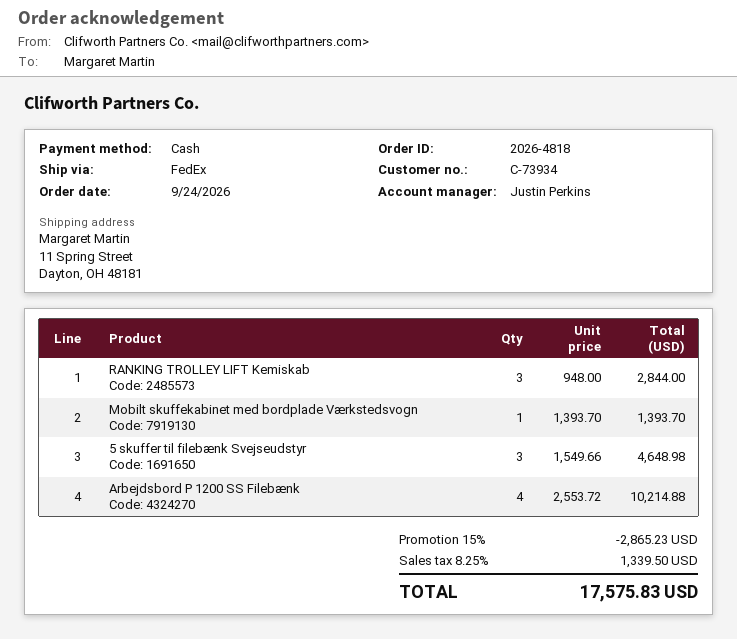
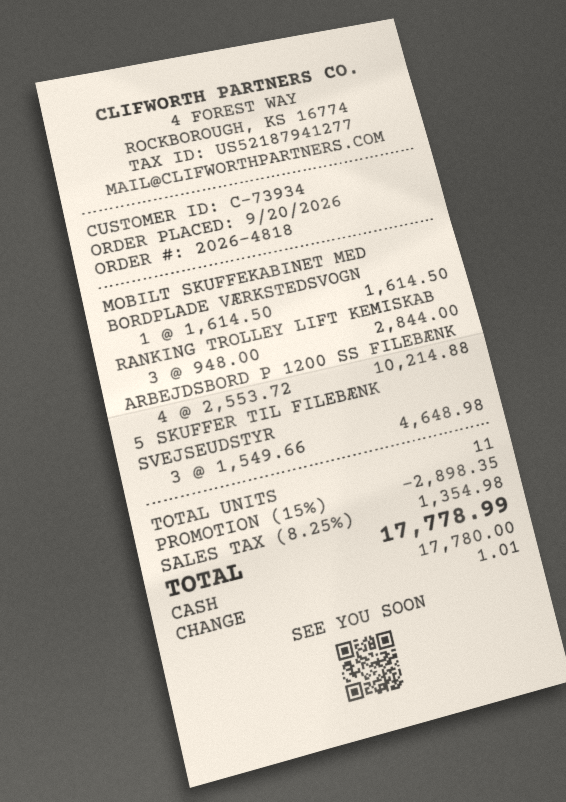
order date: 2026-09-24 -> 2026-09-20
Mobilt skuffekabinet med bordplade Værkstedsvogn: 1 x 1393.70 = 1393.70 -> 1 x 1614.50 = 1614.50
discount: 15% = 2865.23 -> 15% = 2898.35
tax: 8.25% = 1339.50 -> 8.25% = 1354.98
total: 17575.83 -> 17778.99

